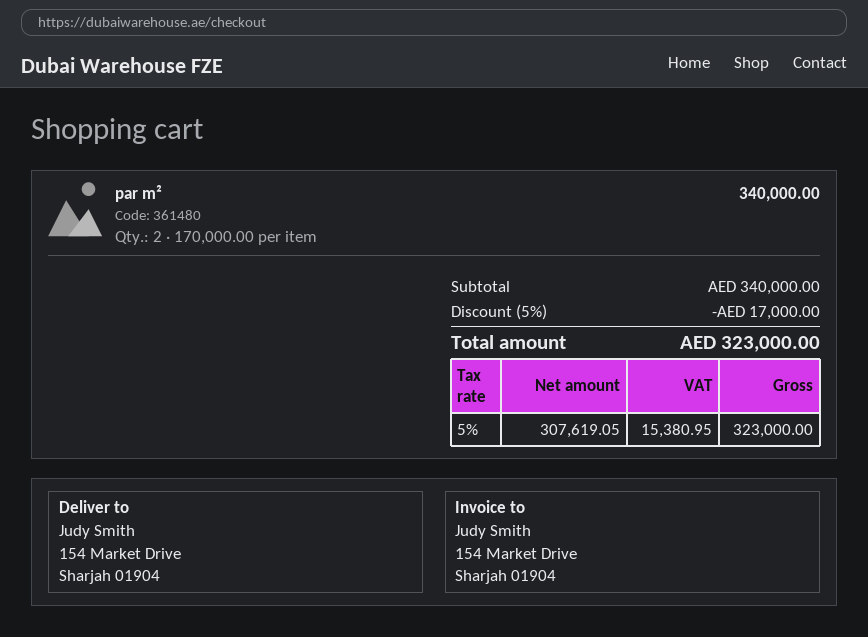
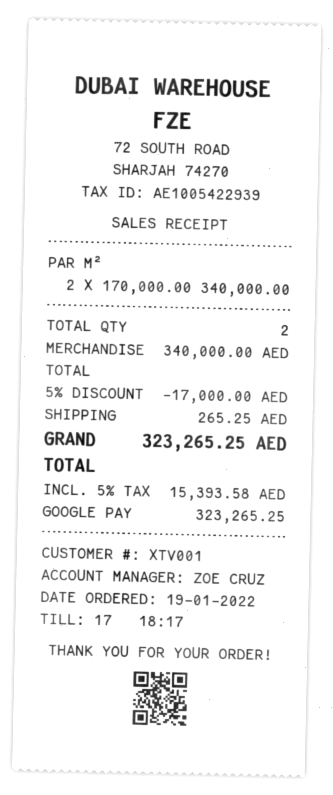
shipping: none -> 265.25
tax: 5% = 15380.95 -> 5% = 15393.58
total: 323000.00 -> 323265.25

